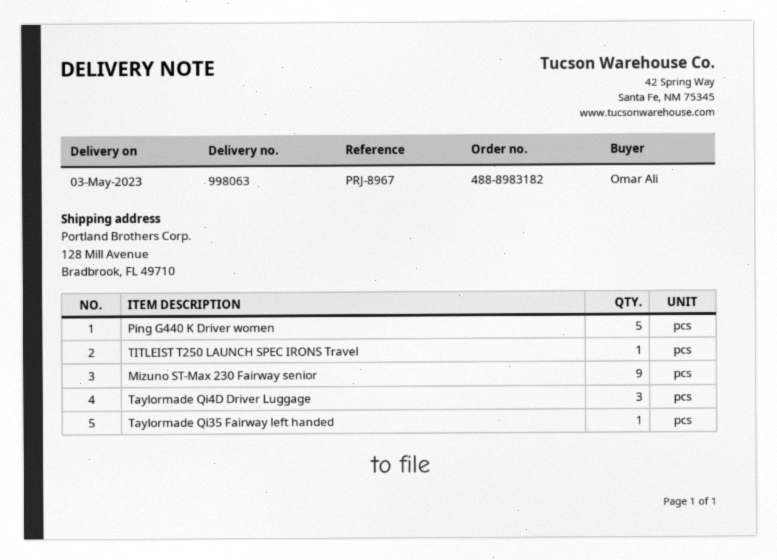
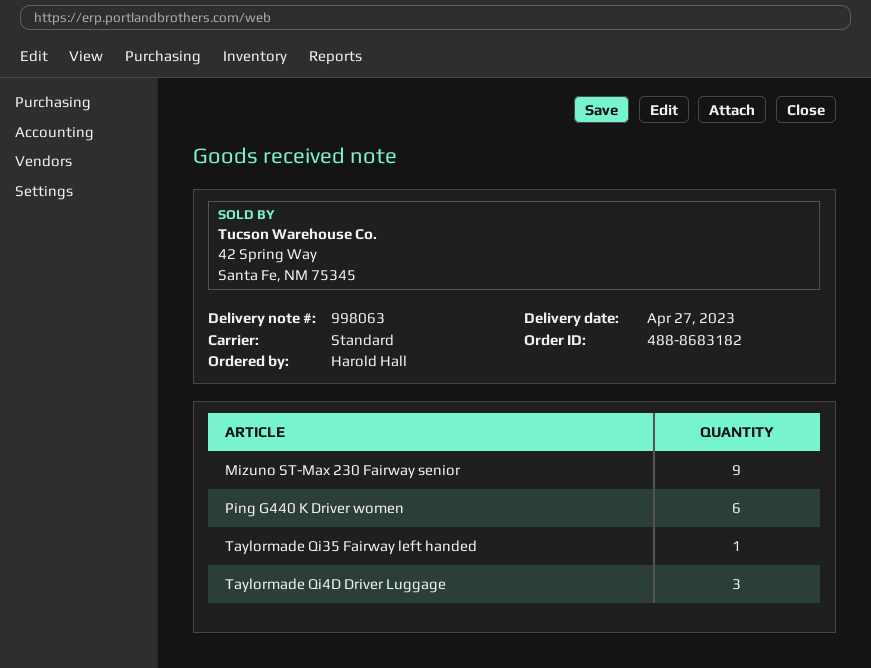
order number: 488-8983182 -> 488-8683182
delivery date: 2023-05-03 -> 2023-04-27
ordered by: Omar Ali -> Harold Hall
Ping G440 K Driver women: 5 -> 6
TITLEIST T250 LAUNCH SPEC IRONS Travel: 1 -> none

